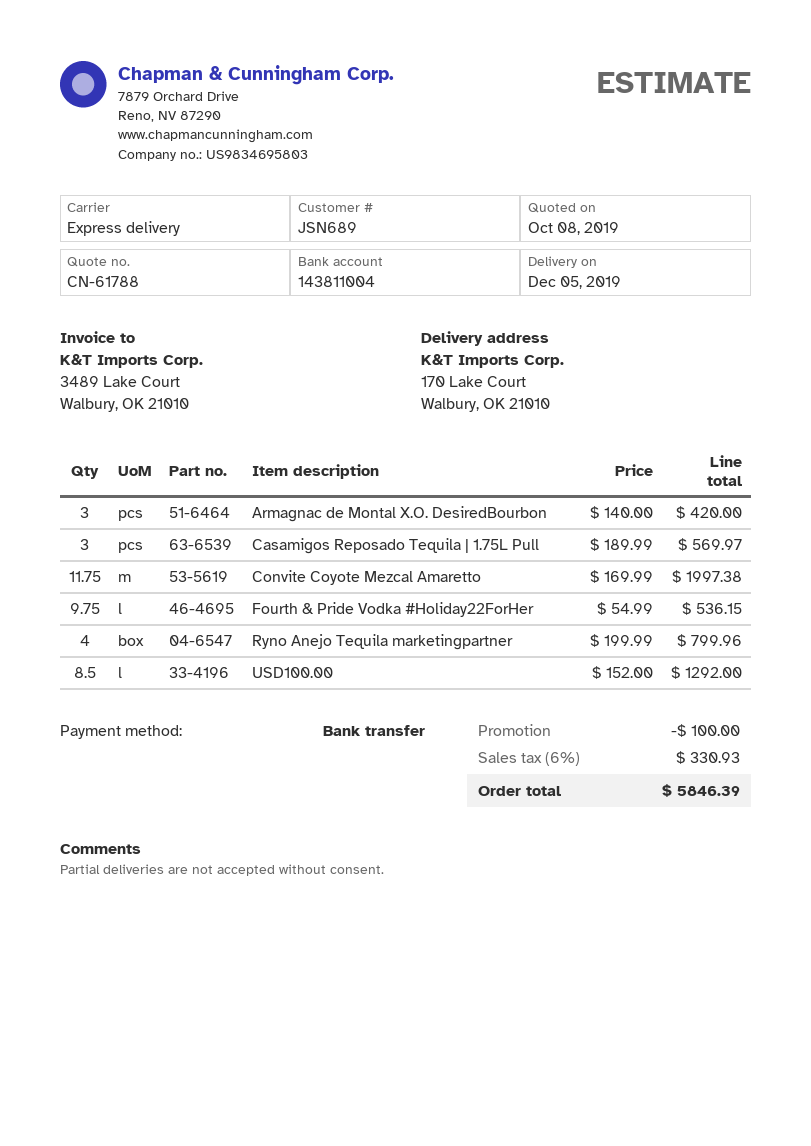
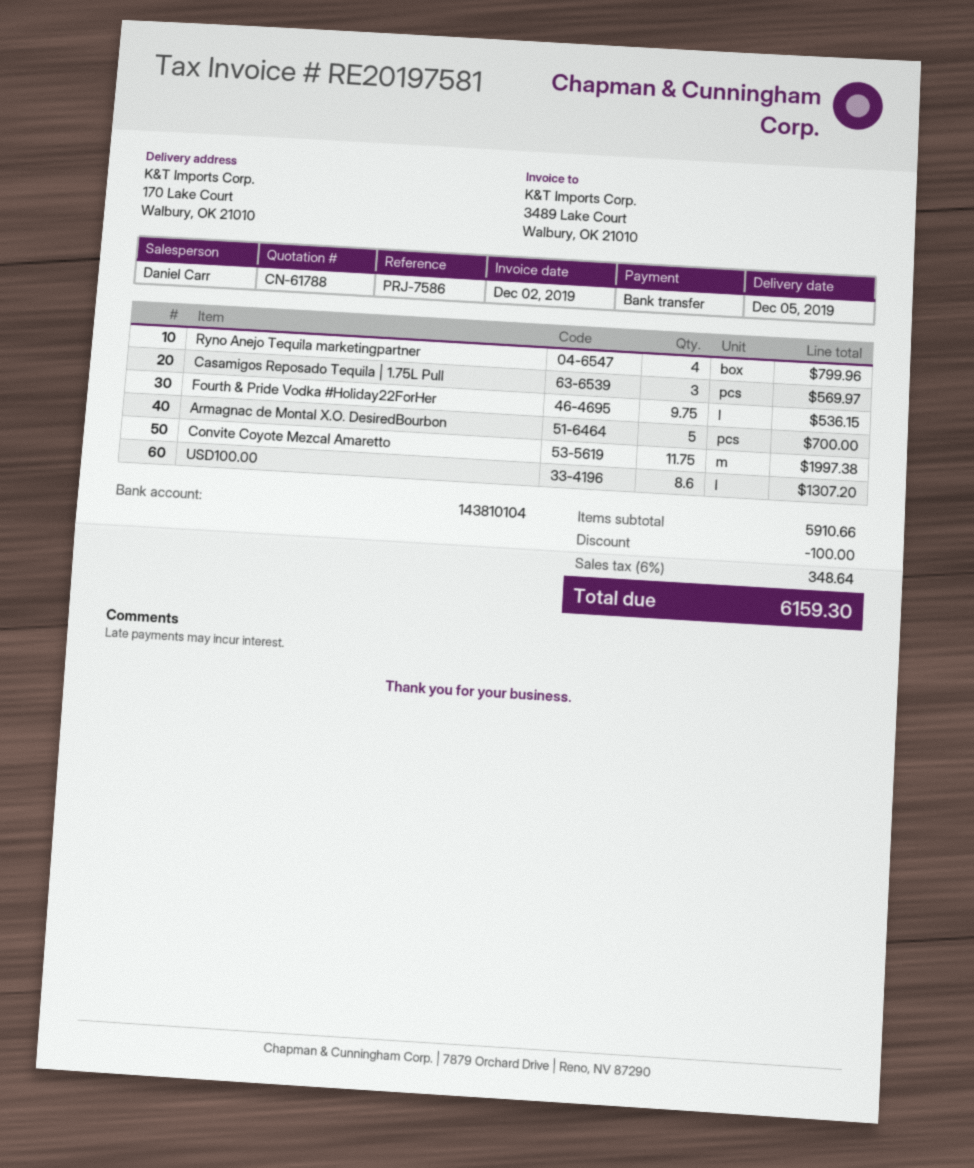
bank account: 143811004 -> 143810104
Armagnac de Montal X.O. DesiredBourbon: 3 for 420.00 -> 5 for 700.00
USD100.00: 8.5 for 1292.00 -> 8.6 for 1307.20
tax: 6% = 330.93 -> 6% = 348.64
total: 5846.39 -> 6159.30

